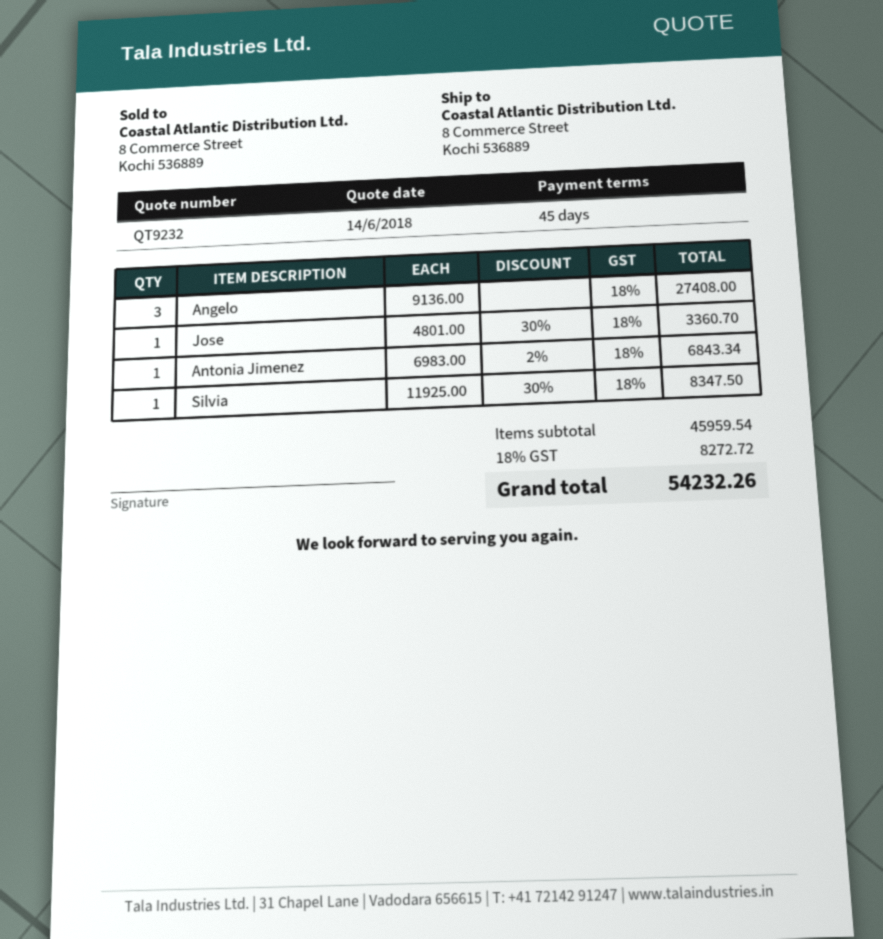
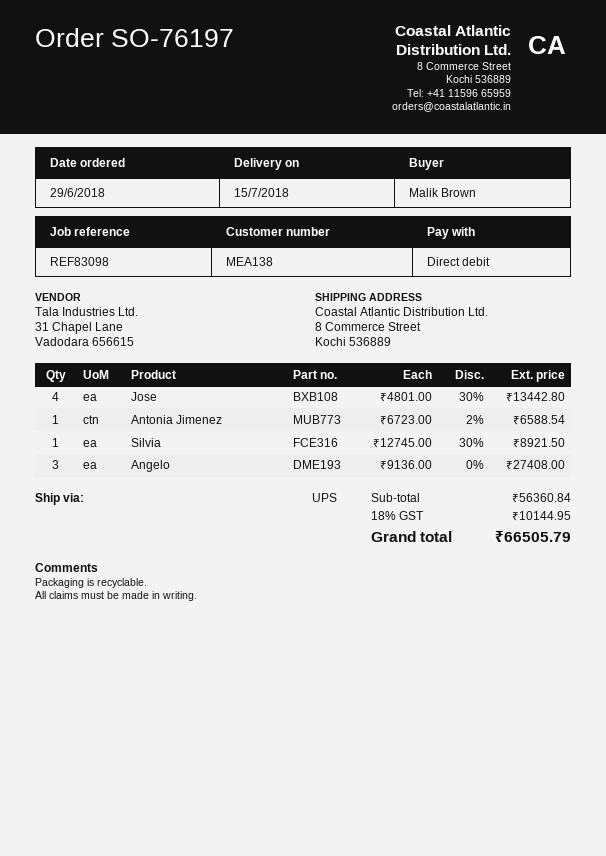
Jose: 1 x 4801.00 - 30% = 3360.70 -> 4 x 4801.00 - 30% = 13442.80
Antonia Jimenez: 1 x 6983.00 - 2% = 6843.34 -> 1 x 6723.00 - 2% = 6588.54
Silvia: 1 x 11925.00 - 30% = 8347.50 -> 1 x 12745.00 - 30% = 8921.50
subtotal: 45959.54 -> 56360.84
tax: 18% = 8272.72 -> 18% = 10144.95
total: 54232.26 -> 66505.79

